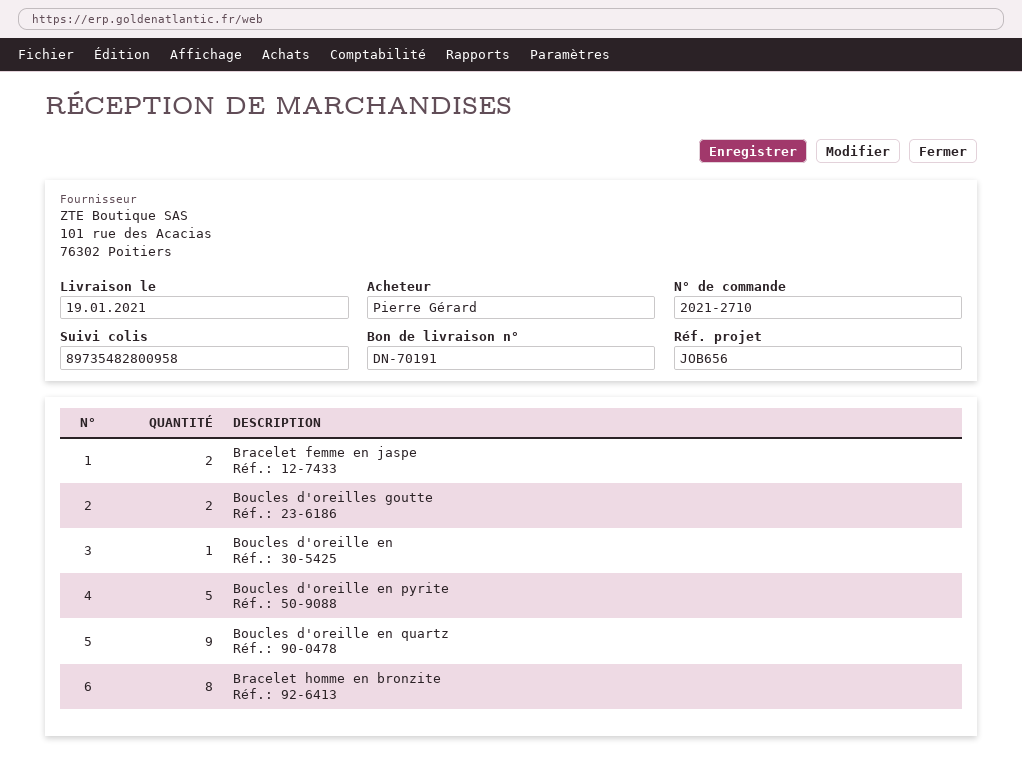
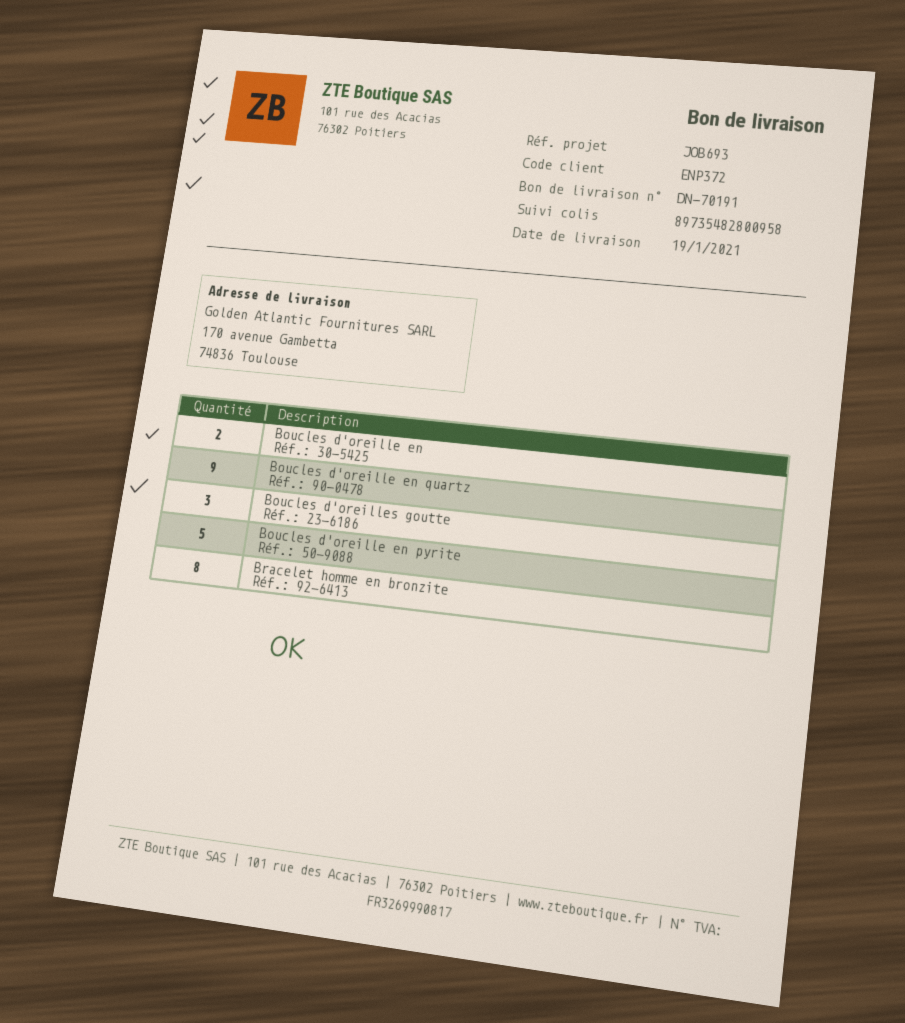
reference: JOB656 -> JOB693
Bracelet femme en jaspe: 2 -> none
Boucles d'oreilles goutte: 2 -> 3
Boucles d'oreille en: 1 -> 2

